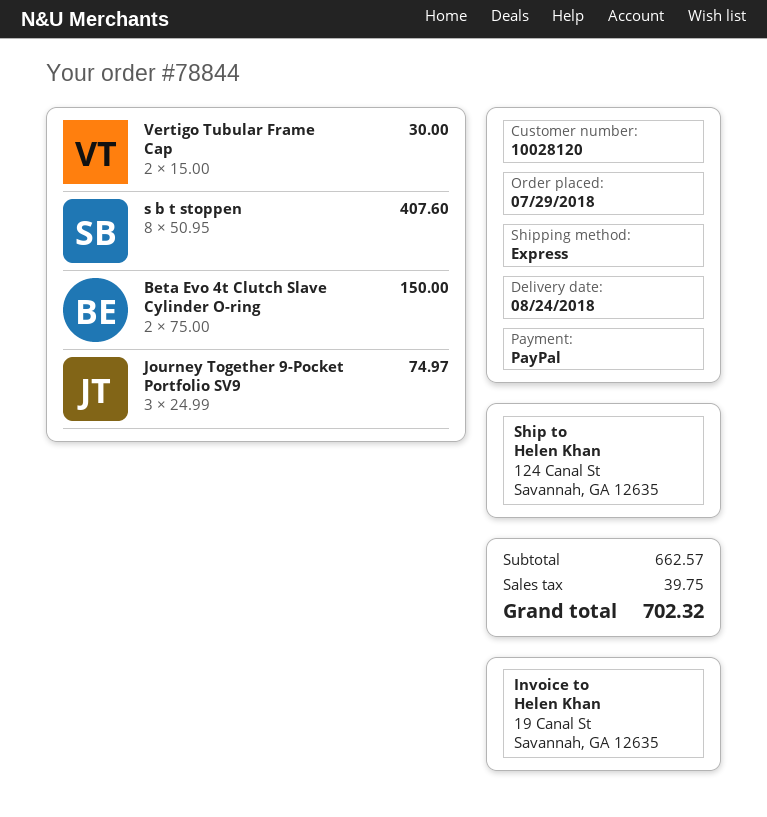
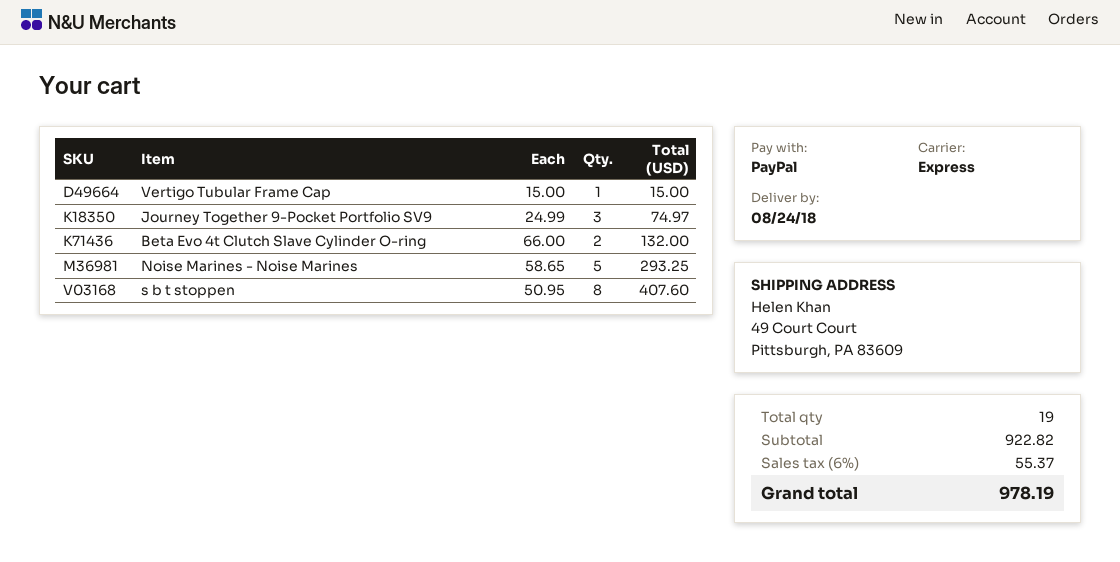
ship to: 124 Canal St, Savannah, GA 12635 -> 49 Court Court, Pittsburgh, PA 83609
Vertigo Tubular Frame Cap: 2 x 15.00 = 30.00 -> 1 x 15.00 = 15.00
Beta Evo 4t Clutch Slave Cylinder O-ring: 2 x 75.00 = 150.00 -> 2 x 66.00 = 132.00
Noise Marines - Noise Marines: none -> 5 x 58.65 = 293.25
subtotal: 662.57 -> 922.82
tax: 39.75 -> 55.37
total: 702.32 -> 978.19

